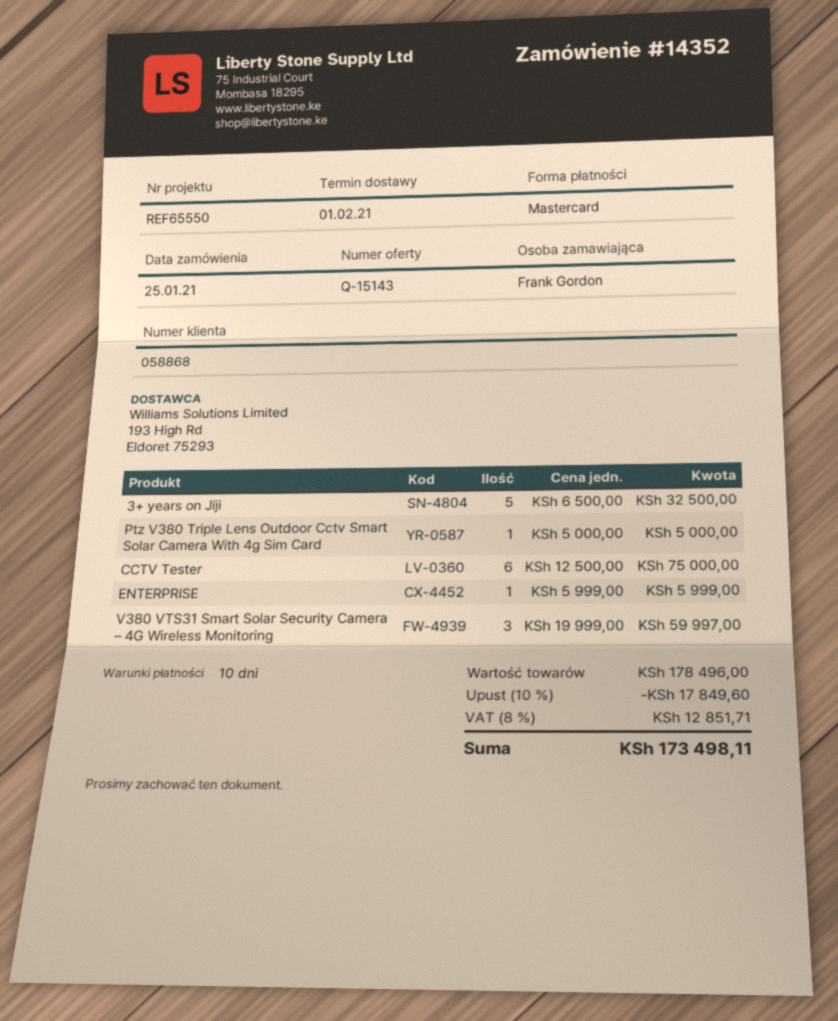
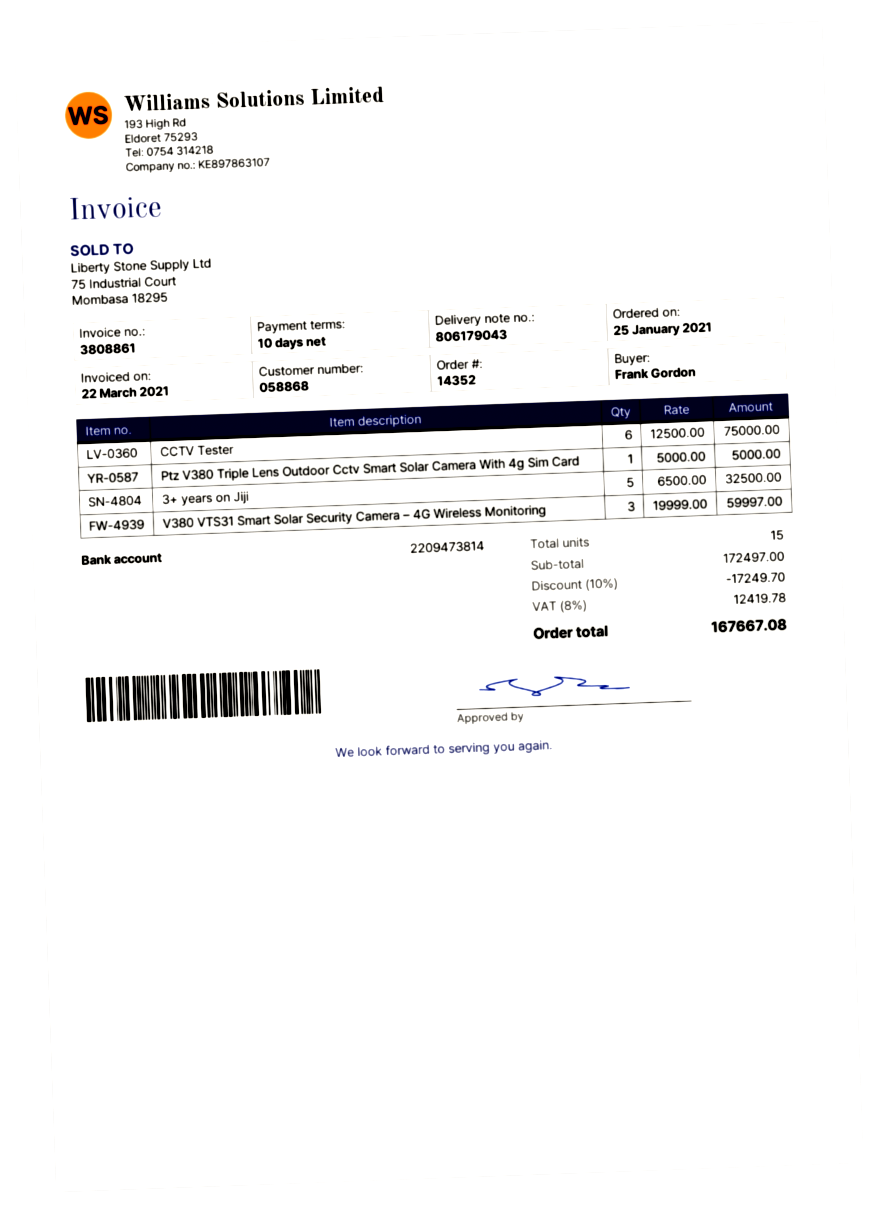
ENTERPRISE: 1 x 5999.00 = 5999.00 -> none
subtotal: 178496.00 -> 172497.00
discount: 10% = 17849.60 -> 10% = 17249.70
tax: 8% = 12851.71 -> 8% = 12419.78
total: 173498.11 -> 167667.08

